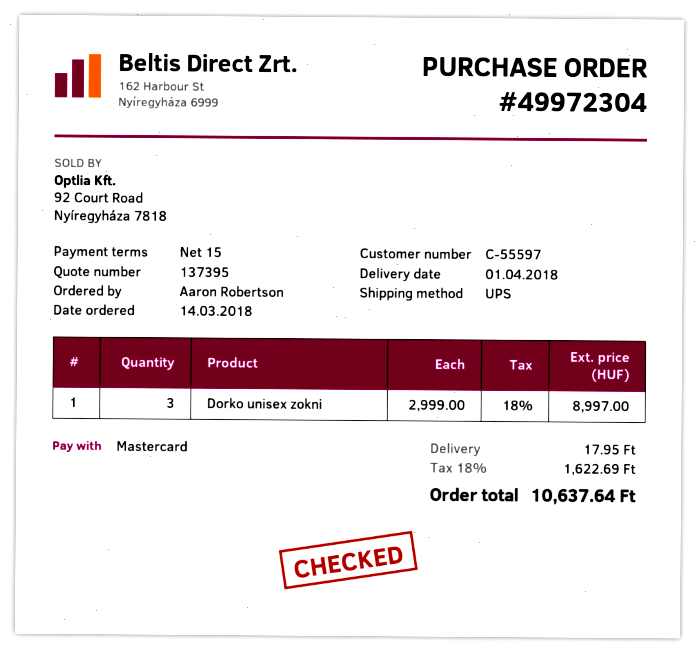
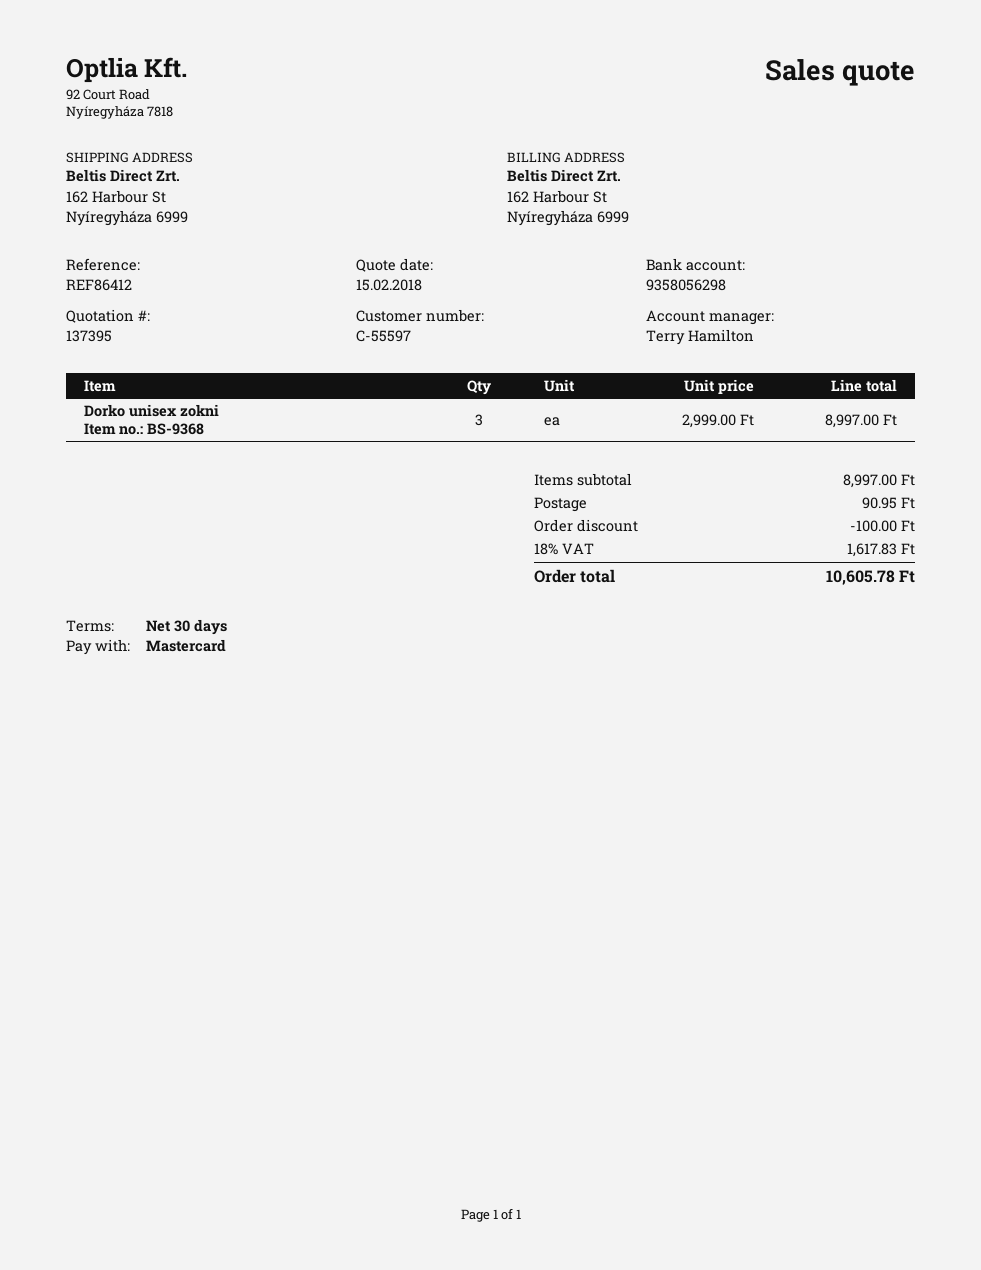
payment terms: 15 days -> 30 days
discount: none -> 100.00
shipping: 17.95 -> 90.95
tax: 18% = 1622.69 -> 18% = 1617.83
total: 10637.64 -> 10605.78

